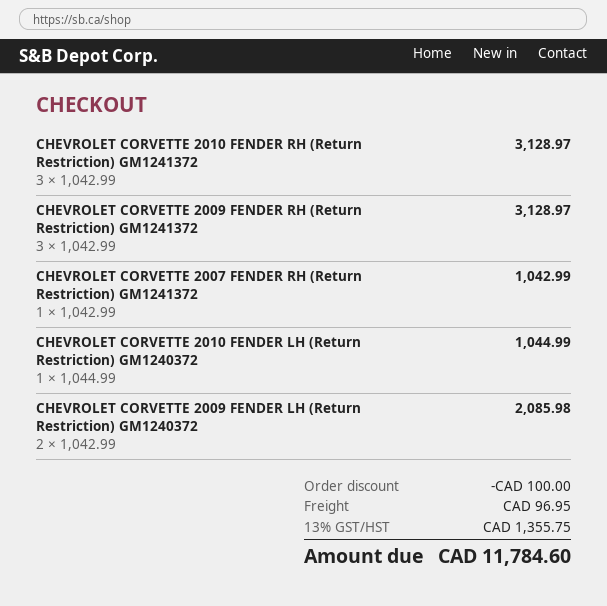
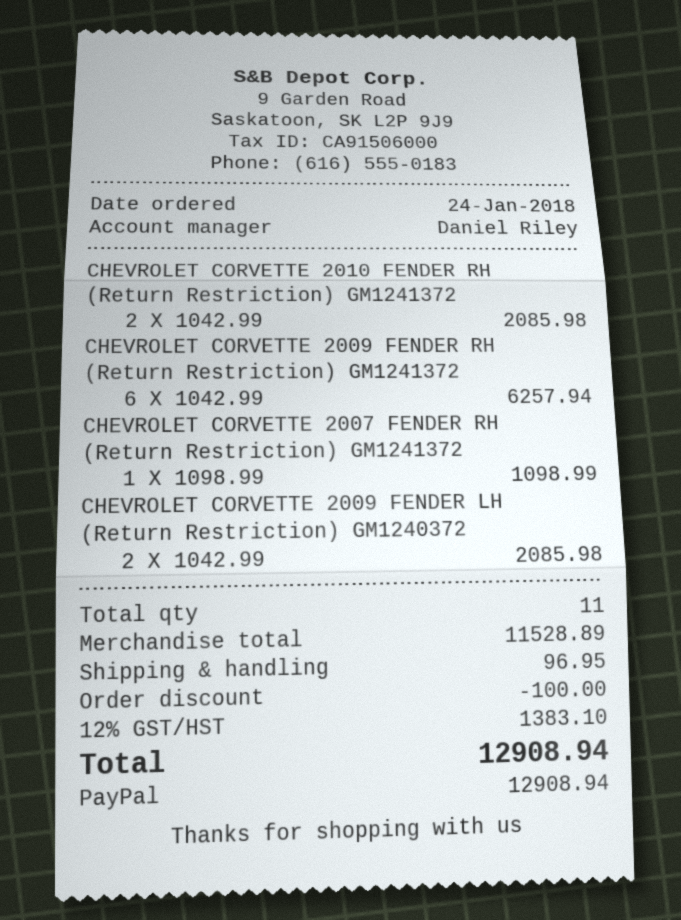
CHEVROLET CORVETTE 2010 FENDER RH (Return Restriction) GM1241372: 3 x 1042.99 = 3128.97 -> 2 x 1042.99 = 2085.98
CHEVROLET CORVETTE 2009 FENDER RH (Return Restriction) GM1241372: 3 x 1042.99 = 3128.97 -> 6 x 1042.99 = 6257.94
CHEVROLET CORVETTE 2007 FENDER RH (Return Restriction) GM1241372: 1 x 1042.99 = 1042.99 -> 1 x 1098.99 = 1098.99
CHEVROLET CORVETTE 2010 FENDER LH (Return Restriction) GM1240372: 1 x 1044.99 = 1044.99 -> none
tax: 13% = 1355.75 -> 12% = 1383.10
total: 11784.60 -> 12908.94

